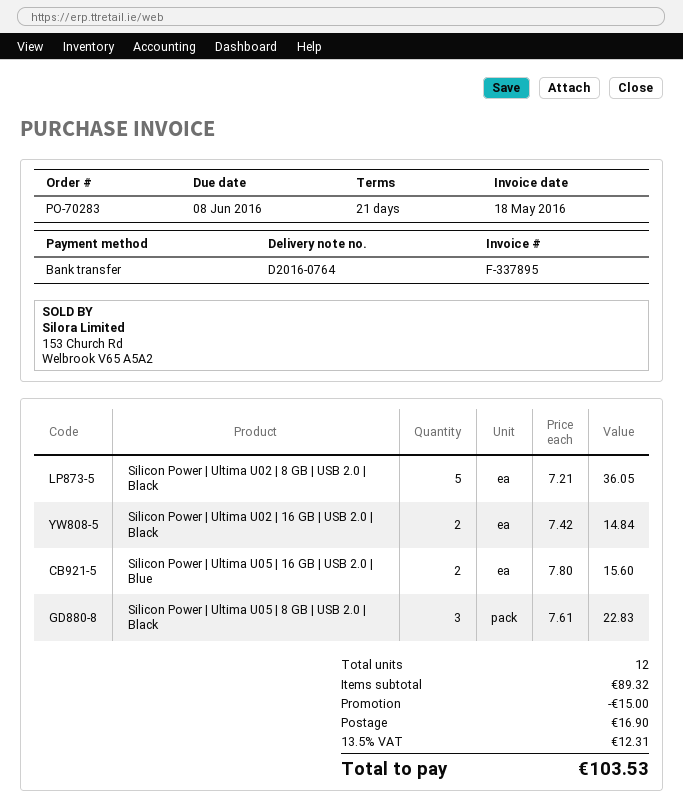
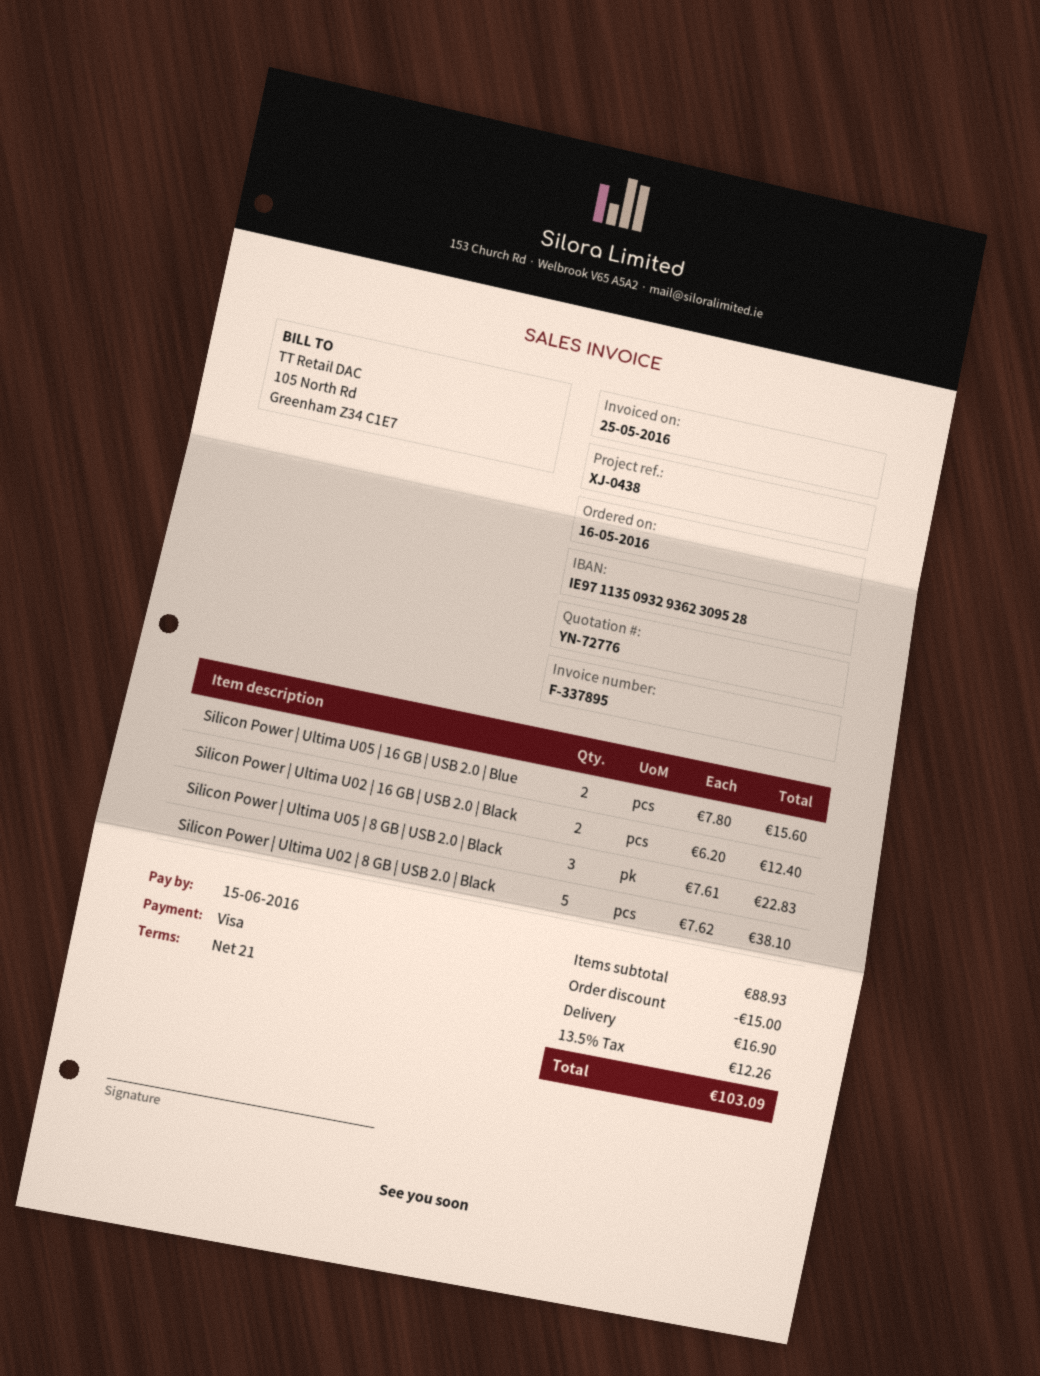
invoice date: 2016-05-18 -> 2016-05-25
due date: 2016-06-08 -> 2016-06-15
payment method: bank transfer -> Visa
Silicon Power | Ultima U02 | 8 GB | USB 2.0 | Black: 5 x 7.21 = 36.05 -> 5 x 7.62 = 38.10
Silicon Power | Ultima U02 | 16 GB | USB 2.0 | Black: 2 x 7.42 = 14.84 -> 2 x 6.20 = 12.40
subtotal: 89.32 -> 88.93
tax: 13.5% = 12.31 -> 13.5% = 12.26
total: 103.53 -> 103.09

